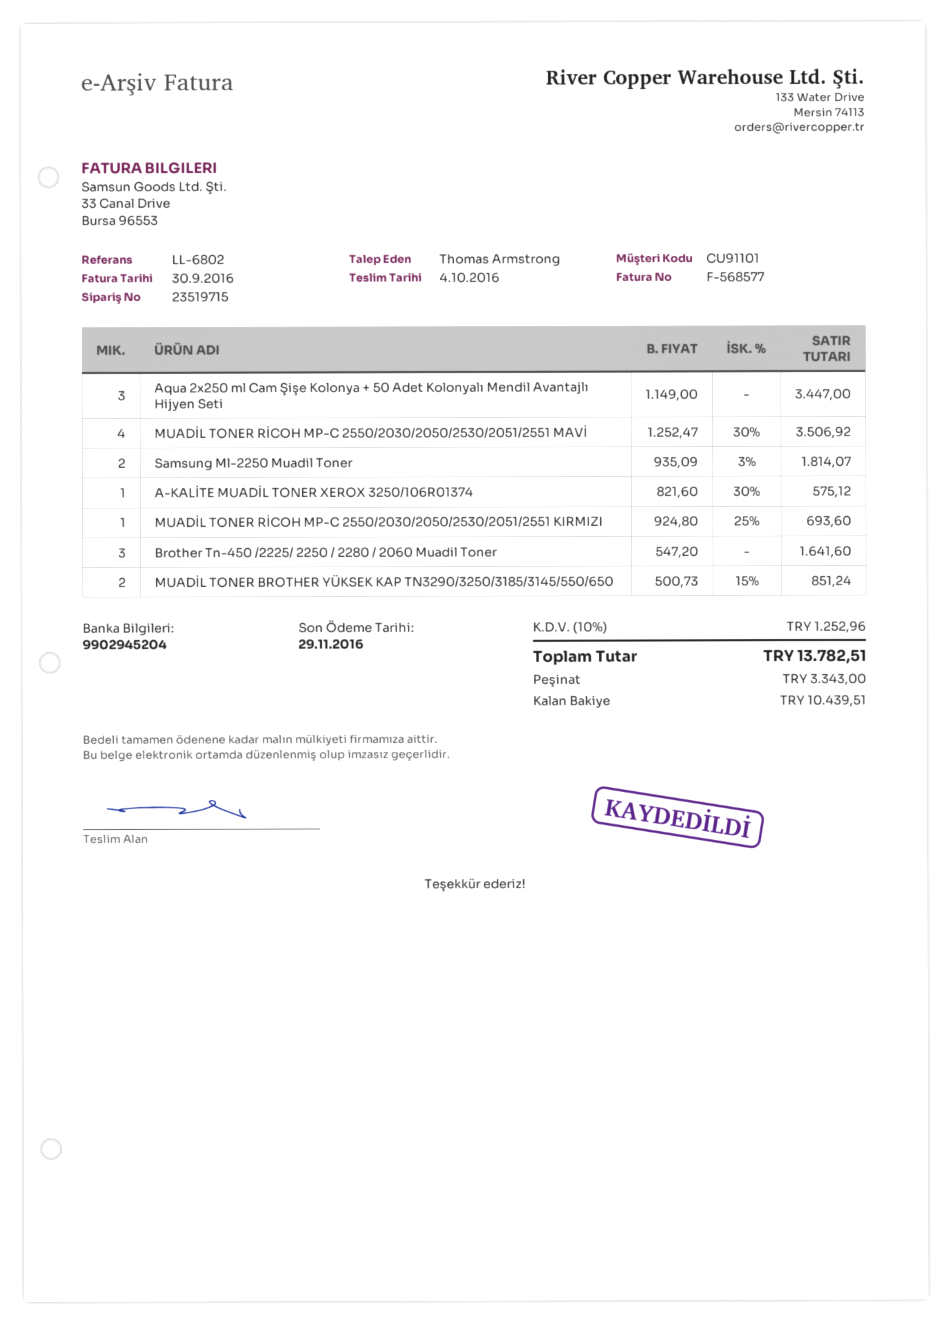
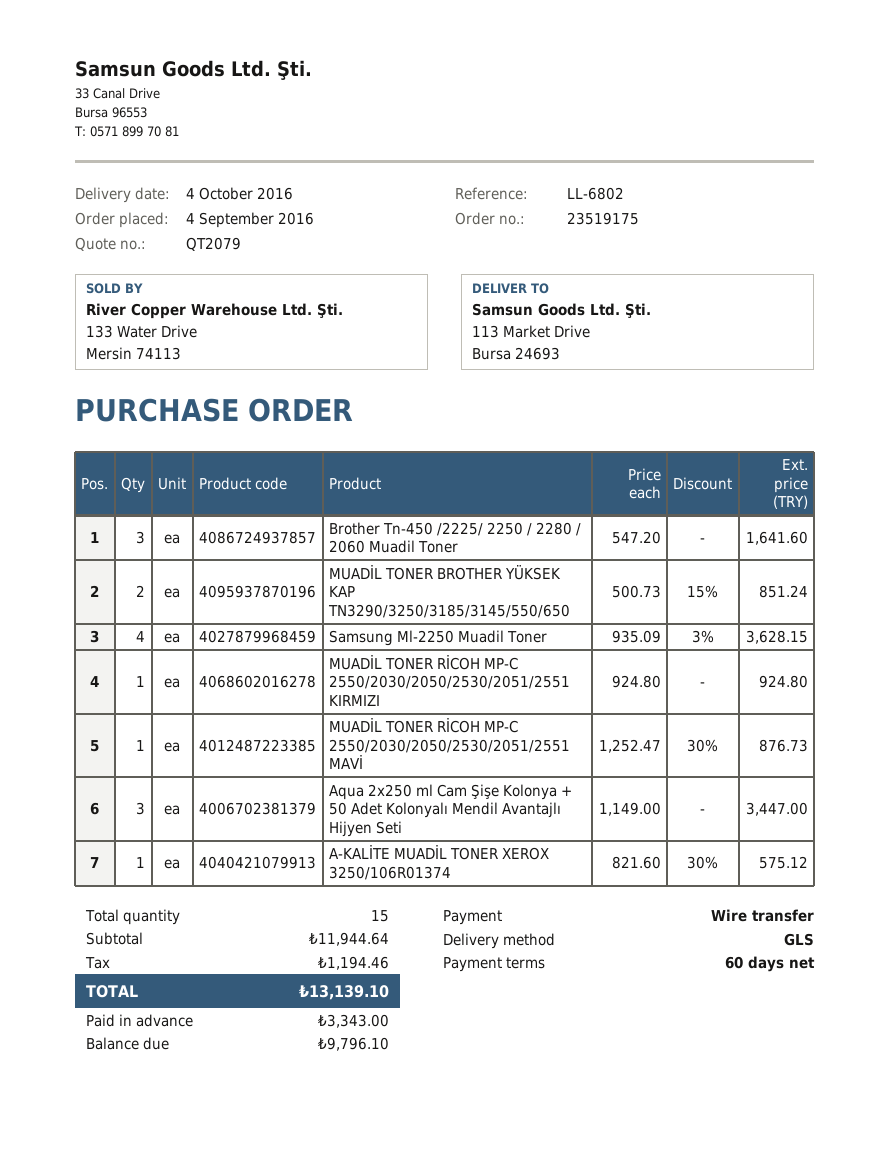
order number: 23519715 -> 23519175
MUADİL TONER RİCOH MP-C 2550/2030/2050/2530/2051/2551 MAVİ: 4 x 1252.47 - 30% = 3506.92 -> 1 x 1252.47 - 30% = 876.73
Samsung Ml-2250 Muadil Toner: 2 x 935.09 - 3% = 1814.07 -> 4 x 935.09 - 3% = 3628.15
MUADİL TONER RİCOH MP-C 2550/2030/2050/2530/2051/2551 KIRMIZI: 1 x 924.80 - 25% = 693.60 -> 1 x 924.80 = 924.80
tax: 1252.96 -> 1194.46
total: 13782.51 -> 13139.10
balance: 10439.51 -> 9796.10

